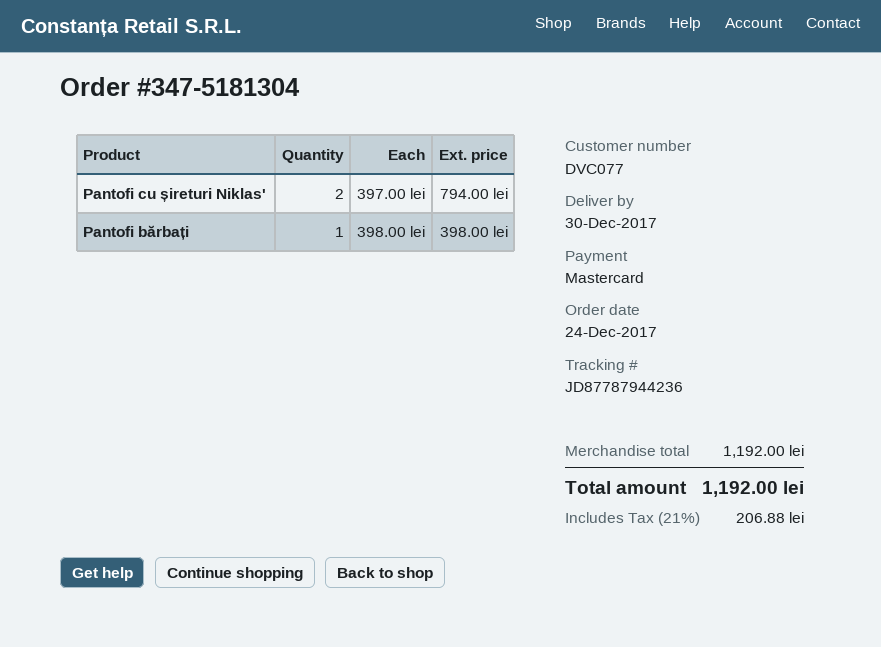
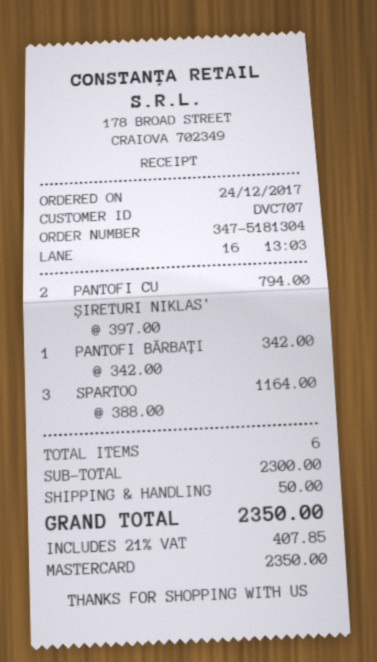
customer number: DVC077 -> DVC707
Pantofi bărbați: 1 x 398.00 = 398.00 -> 1 x 342.00 = 342.00
SPARTOO: none -> 3 x 388.00 = 1164.00
subtotal: 1192.00 -> 2300.00
shipping: none -> 50.00
tax: 21% = 206.88 -> 21% = 407.85
total: 1192.00 -> 2350.00

